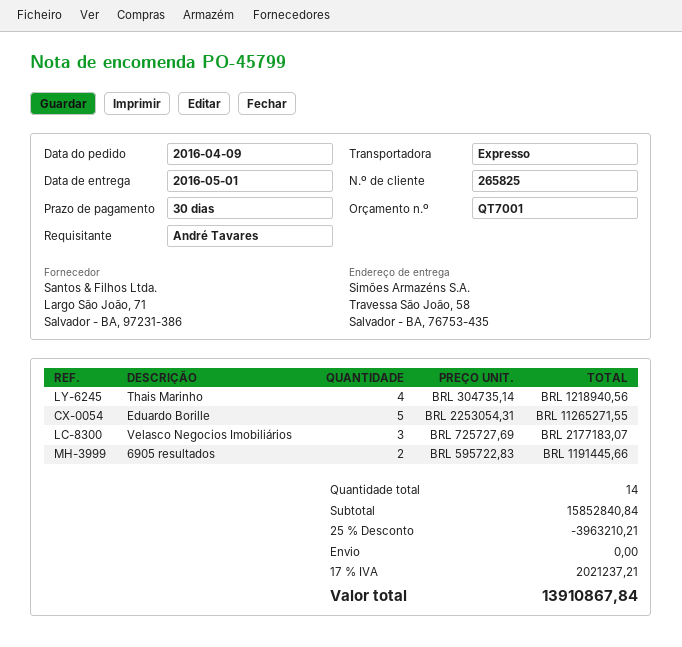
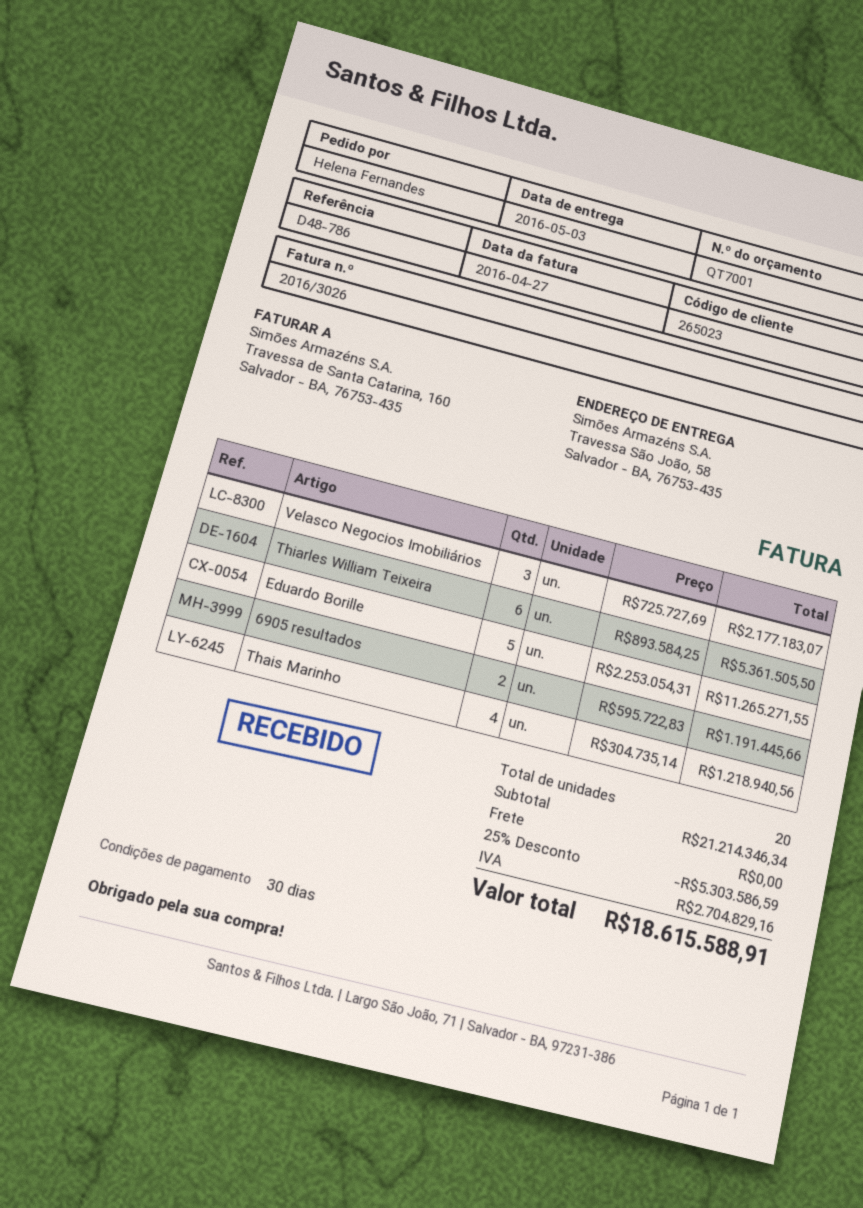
delivery date: 2016-05-01 -> 2016-05-03
customer number: 265825 -> 265023
ordered by: André Tavares -> Helena Fernandes
Thiarles William Teixeira: none -> 6 x 893584.25 = 5361505.50
total quantity: 14 -> 20
subtotal: 15852840.84 -> 21214346.34
discount: 25% = 3963210.21 -> 25% = 5303586.59
tax: 2021237.21 -> 2704829.16
total: 13910867.84 -> 18615588.91

